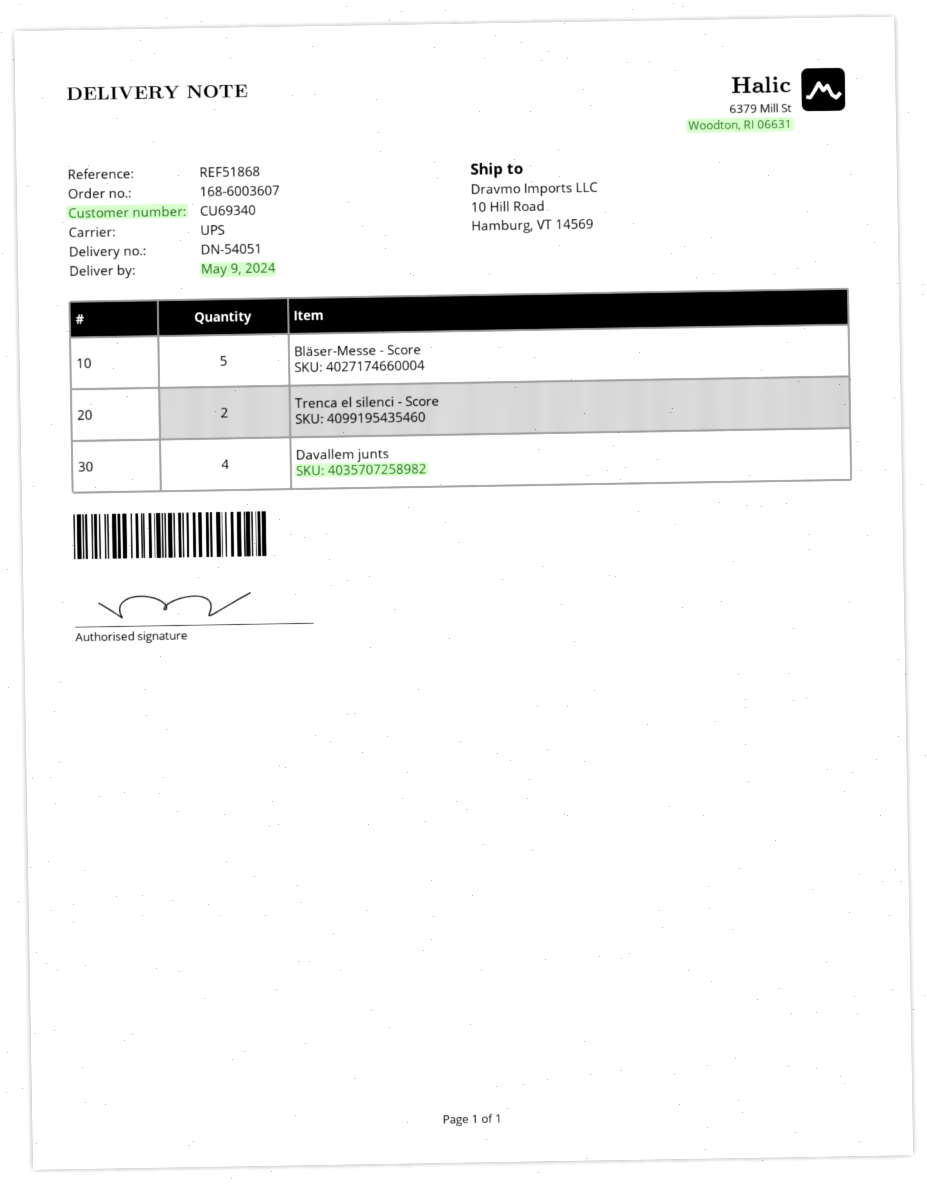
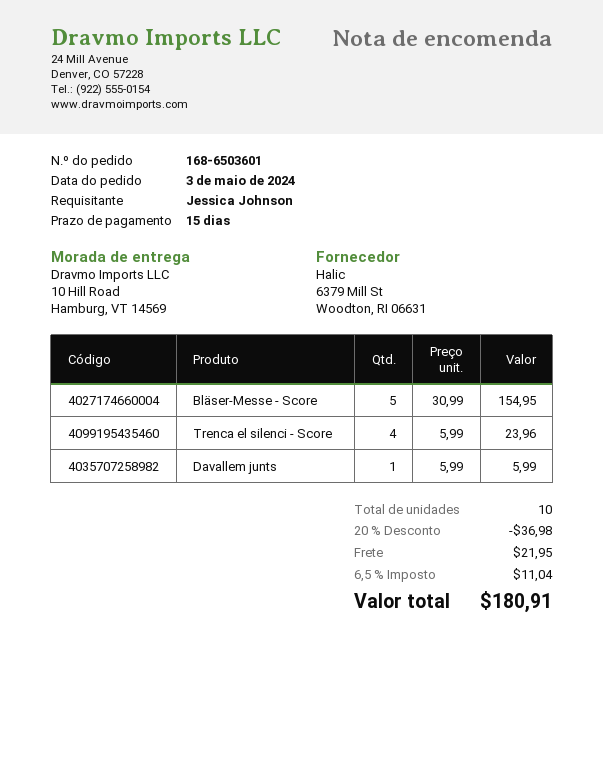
order number: 168-6003607 -> 168-6503601
Trenca el silenci - Score: 2 -> 4
Davallem junts: 4 -> 1

